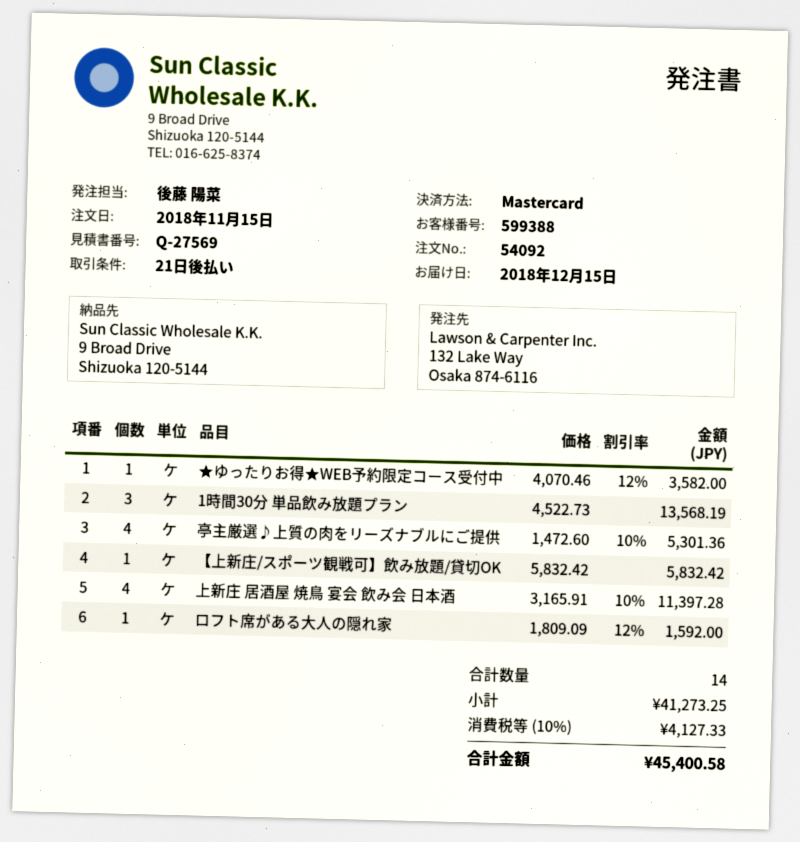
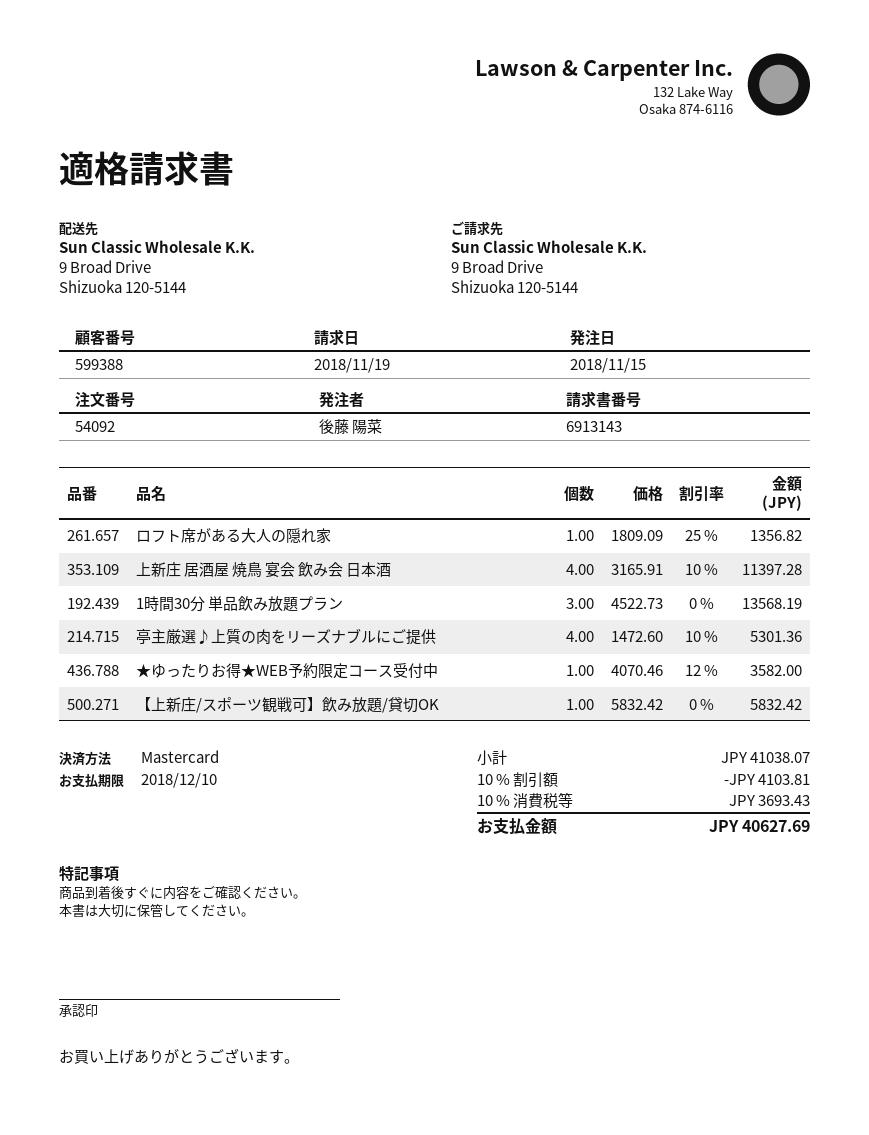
ロフト席がある大人の隠れ家: 1 x 1809.09 - 12% = 1592.00 -> 1 x 1809.09 - 25% = 1356.82
subtotal: 41273.25 -> 41038.07
discount: none -> 10% = 4103.81
tax: 10% = 4127.33 -> 10% = 3693.43
total: 45400.58 -> 40627.69

